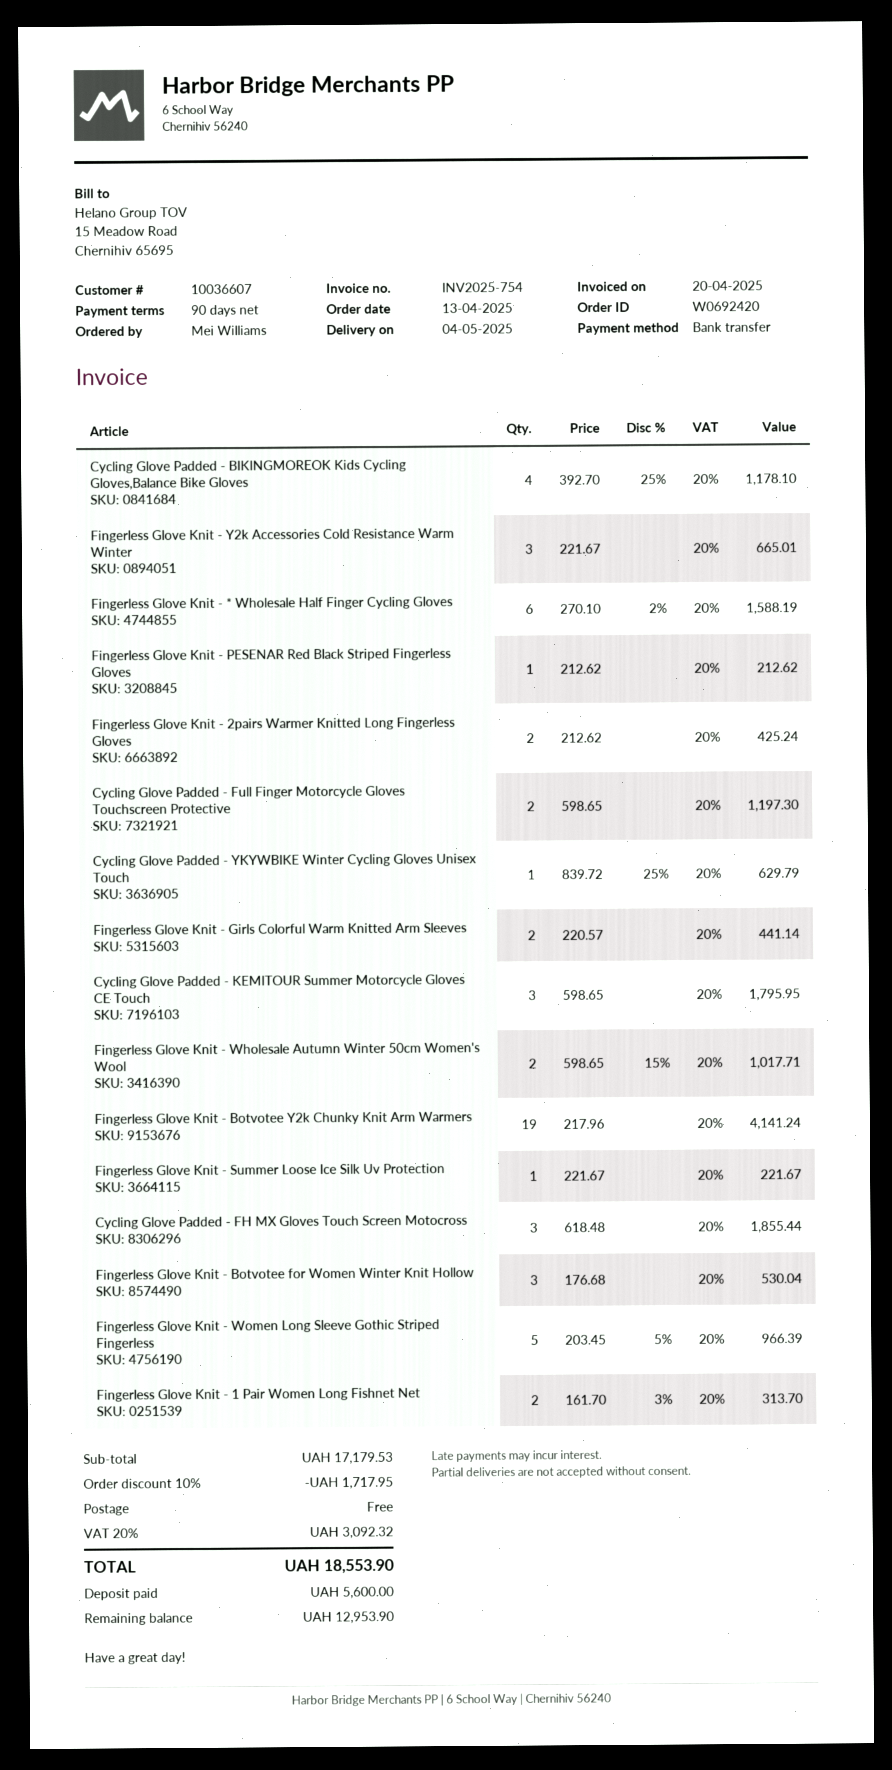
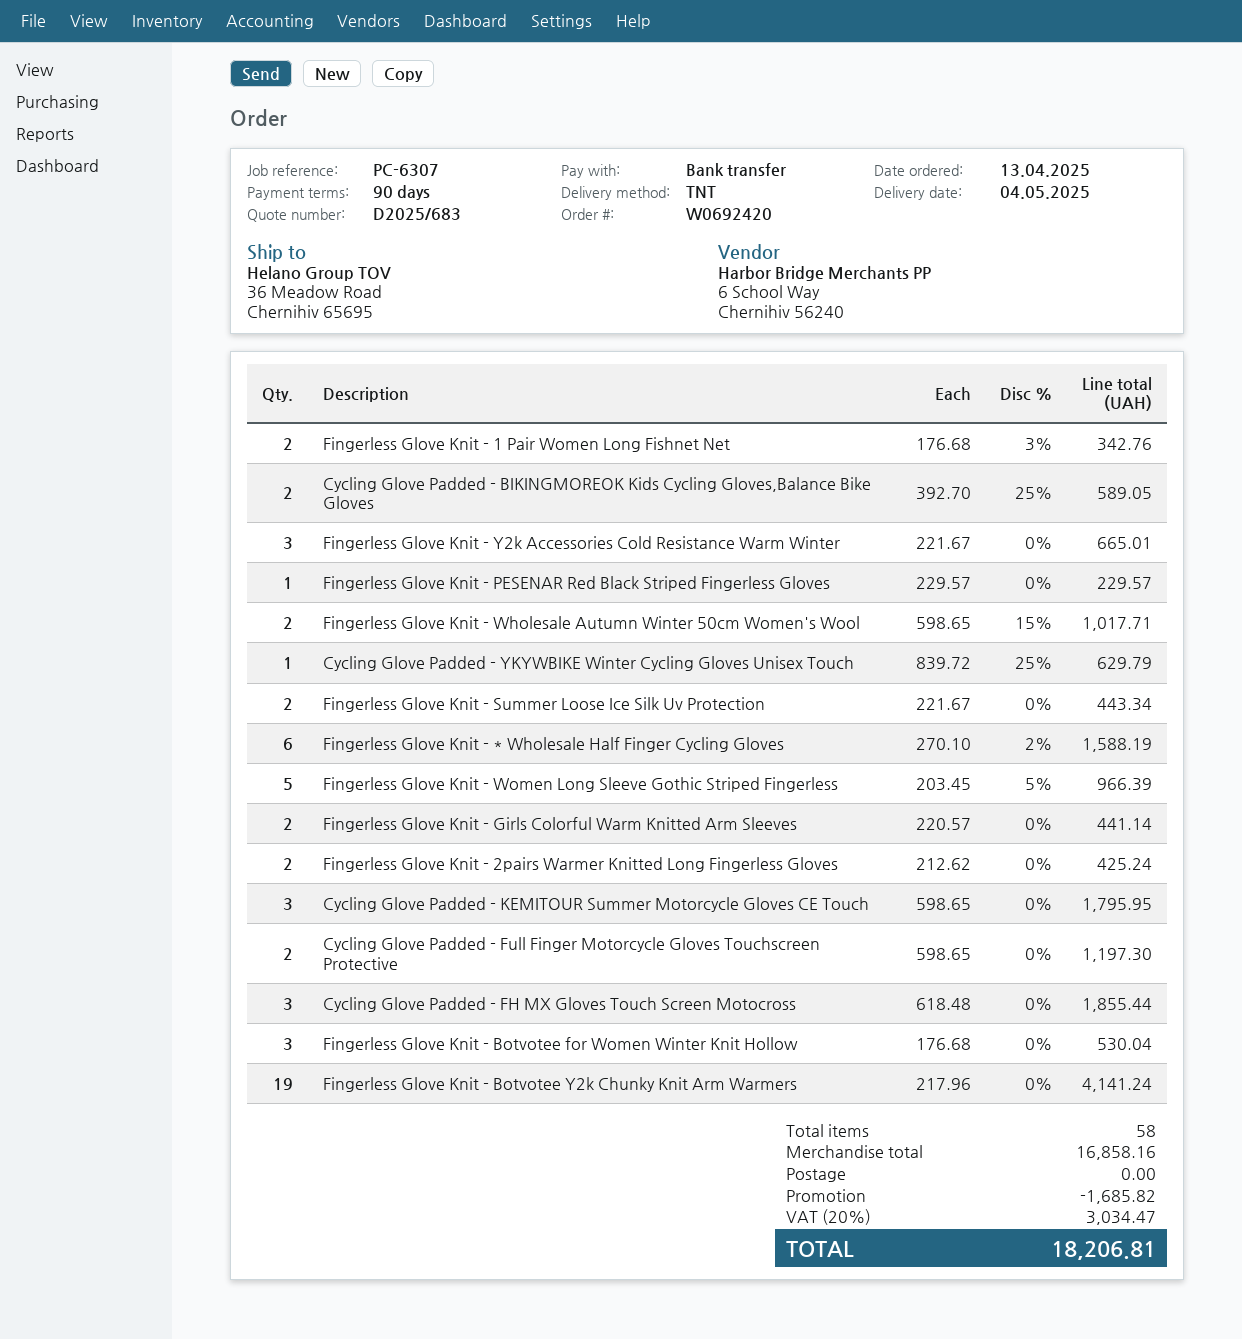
Cycling Glove Padded - BIKINGMOREOK Kids Cycling Gloves,Balance Bike Gloves: 4 x 392.70 - 25% = 1178.10 -> 2 x 392.70 - 25% = 589.05
Fingerless Glove Knit - PESENAR Red Black Striped Fingerless Gloves: 1 x 212.62 = 212.62 -> 1 x 229.57 = 229.57
Fingerless Glove Knit - Summer Loose Ice Silk Uv Protection: 1 x 221.67 = 221.67 -> 2 x 221.67 = 443.34
Fingerless Glove Knit - 1 Pair Women Long Fishnet Net: 2 x 161.70 - 3% = 313.70 -> 2 x 176.68 - 3% = 342.76
subtotal: 17179.53 -> 16858.16
discount: 1717.95 -> 1685.82
tax: 20% = 3092.32 -> 20% = 3034.47
total: 18553.90 -> 18206.81

